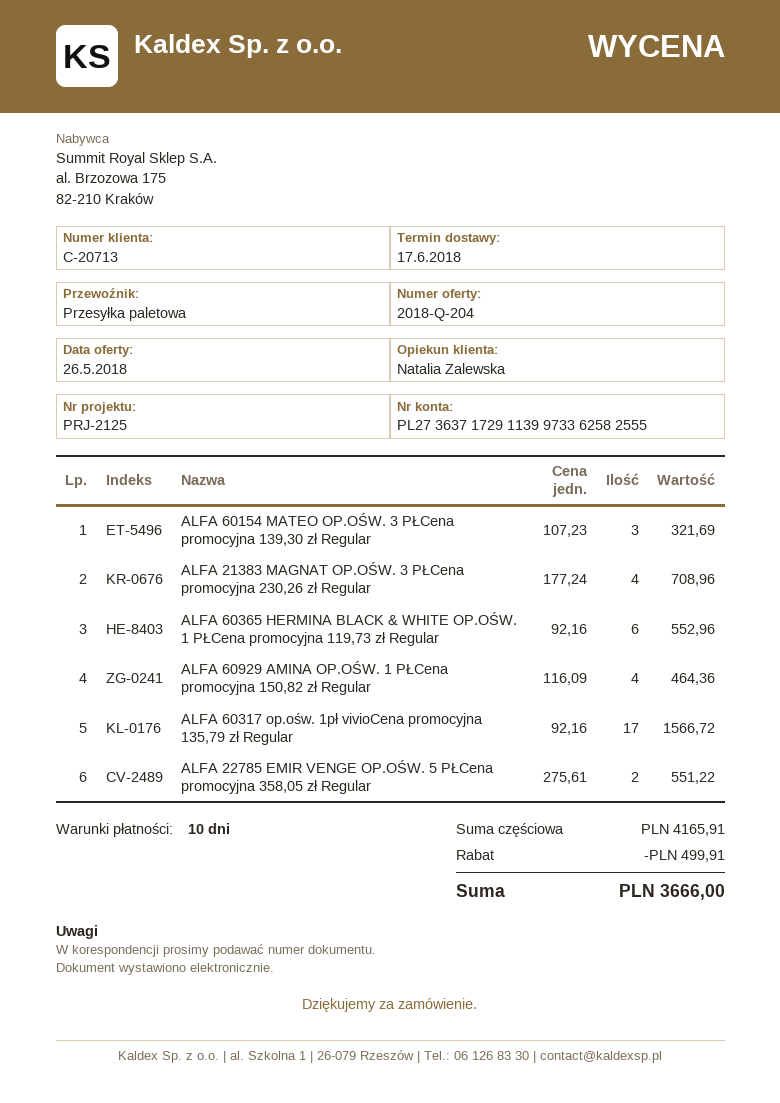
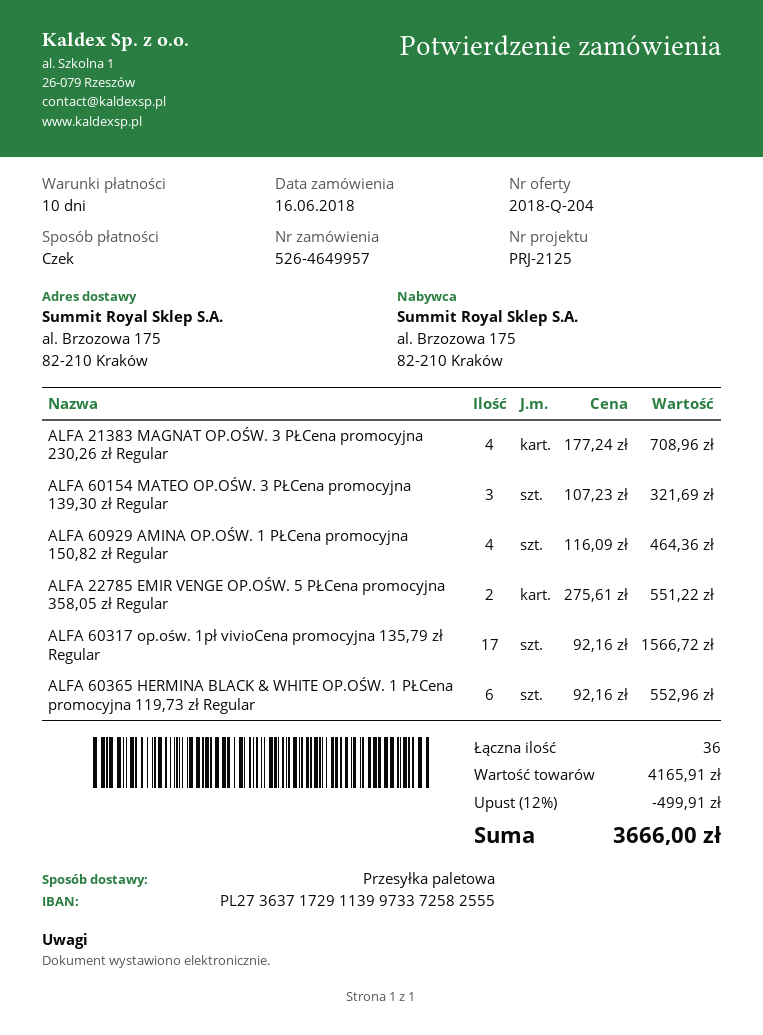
bank account: PL27363717291139973362582555 -> PL27363717291139973372582555

